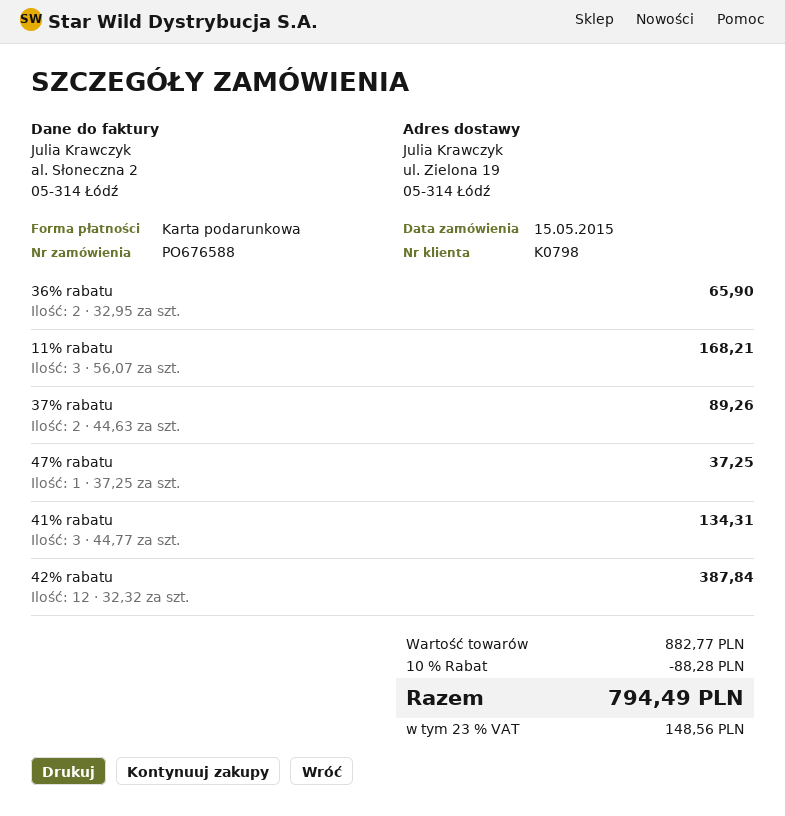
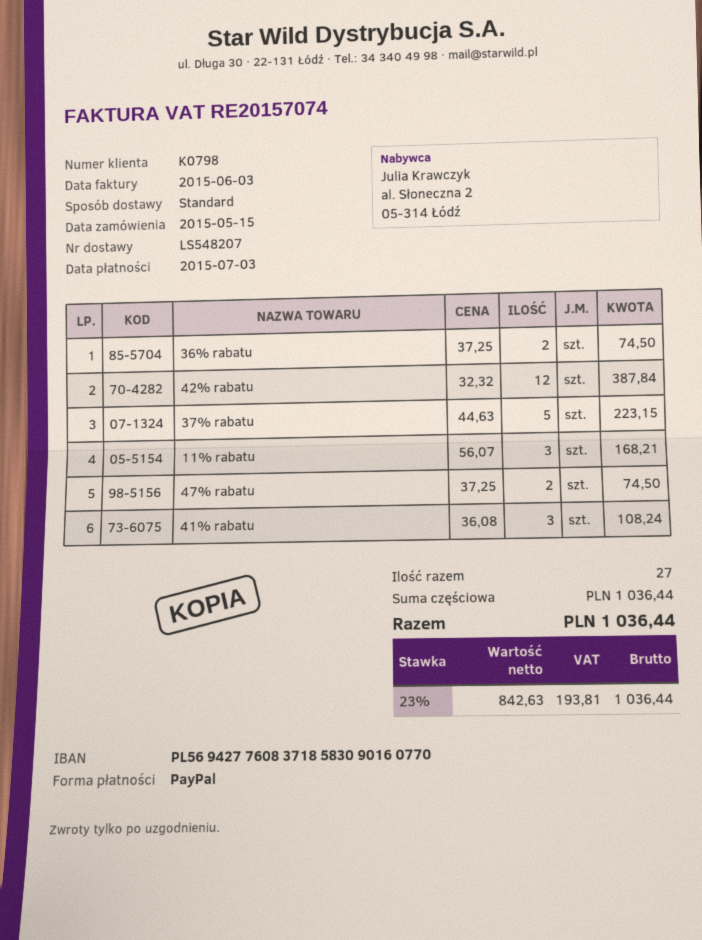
payment method: gift card -> PayPal
36% rabatu: 2 x 32.95 = 65.90 -> 2 x 37.25 = 74.50
37% rabatu: 2 x 44.63 = 89.26 -> 5 x 44.63 = 223.15
47% rabatu: 1 x 37.25 = 37.25 -> 2 x 37.25 = 74.50
41% rabatu: 3 x 44.77 = 134.31 -> 3 x 36.08 = 108.24
subtotal: 882.77 -> 1036.44
discount: 10% = 88.28 -> none
tax: 23% = 148.56 -> 23% = 193.81
total: 794.49 -> 1036.44

